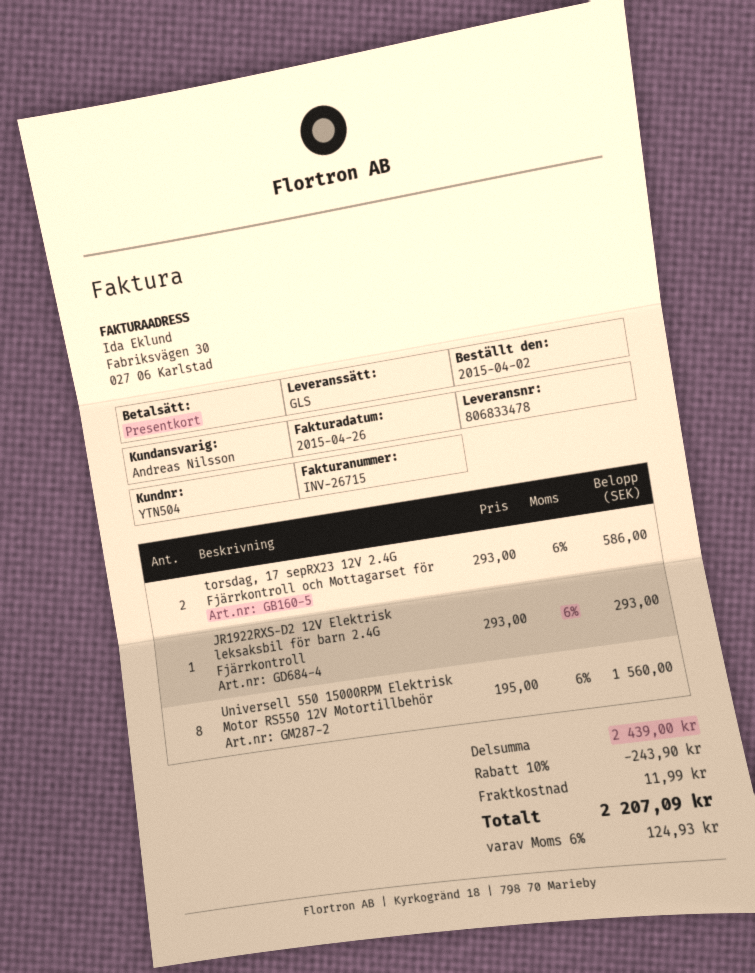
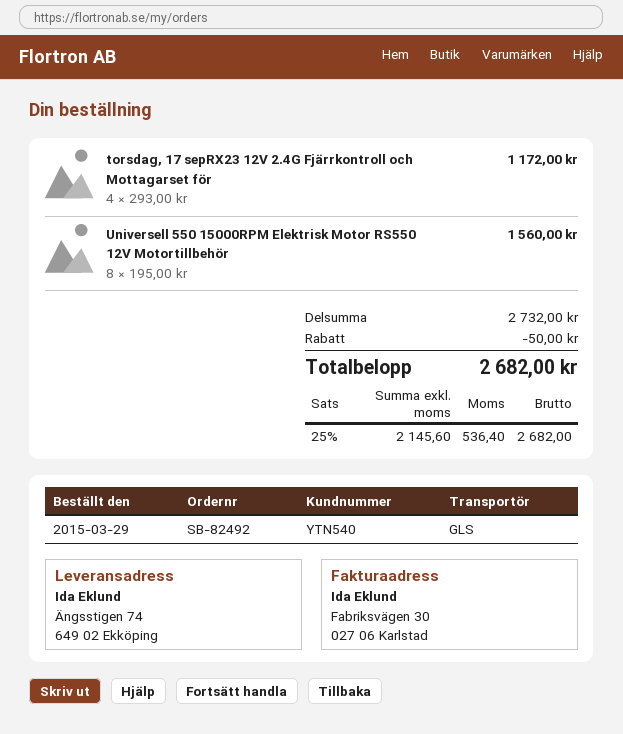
order date: 2015-04-02 -> 2015-03-29
customer number: YTN504 -> YTN540
torsdag, 17 sepRX23 12V 2.4G Fjärrkontroll och Mottagarset för: 2 x 293.00 = 586.00 -> 4 x 293.00 = 1172.00
JR1922RXS-D2 12V Elektrisk leksaksbil för barn 2.4G Fjärrkontroll: 1 x 293.00 = 293.00 -> none
subtotal: 2439.00 -> 2732.00
discount: 243.90 -> 50.00
shipping: 11.99 -> none
tax: 6% = 124.93 -> 25% = 536.40
total: 2207.09 -> 2682.00

